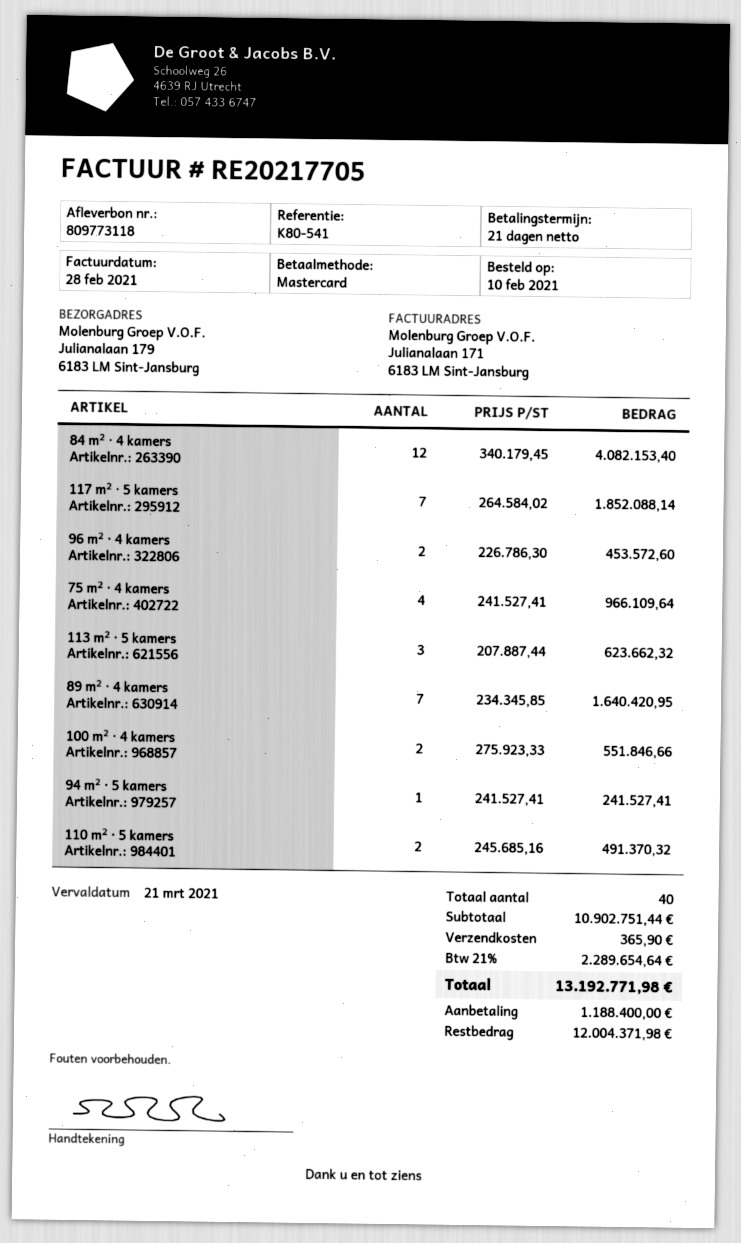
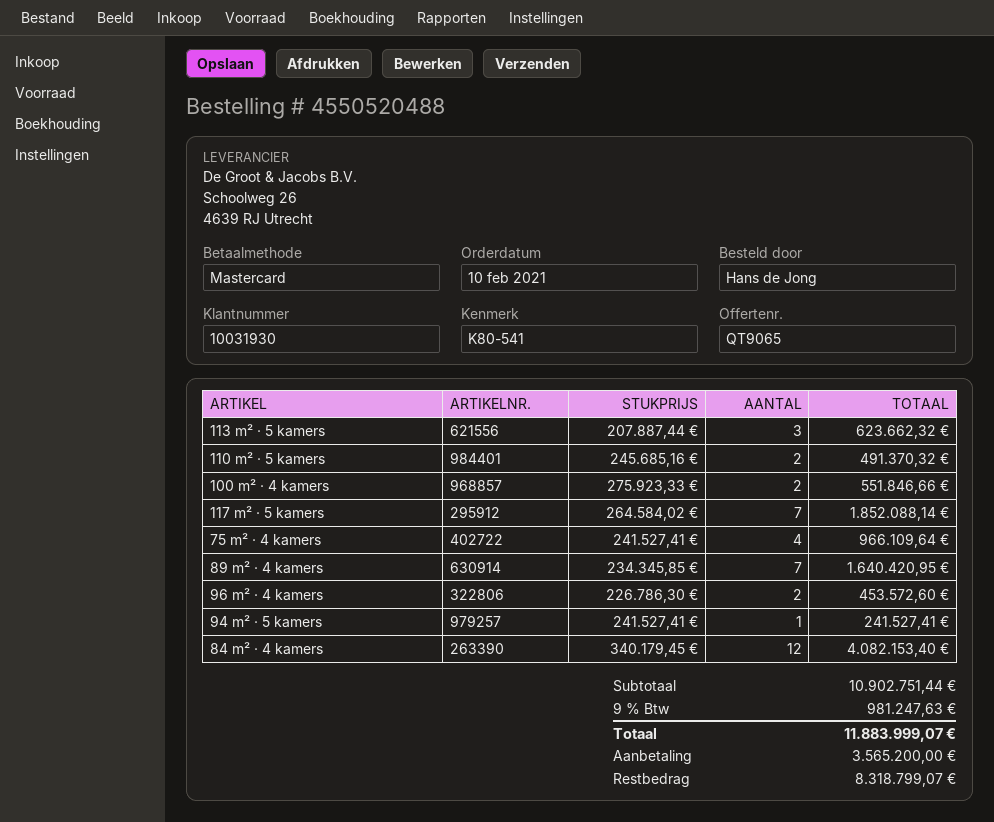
shipping: 365.90 -> none
tax: 21% = 2289654.64 -> 9% = 981247.63
total: 13192771.98 -> 11883999.07
deposit: 1188400.00 -> 3565200.00
balance: 12004371.98 -> 8318799.07

